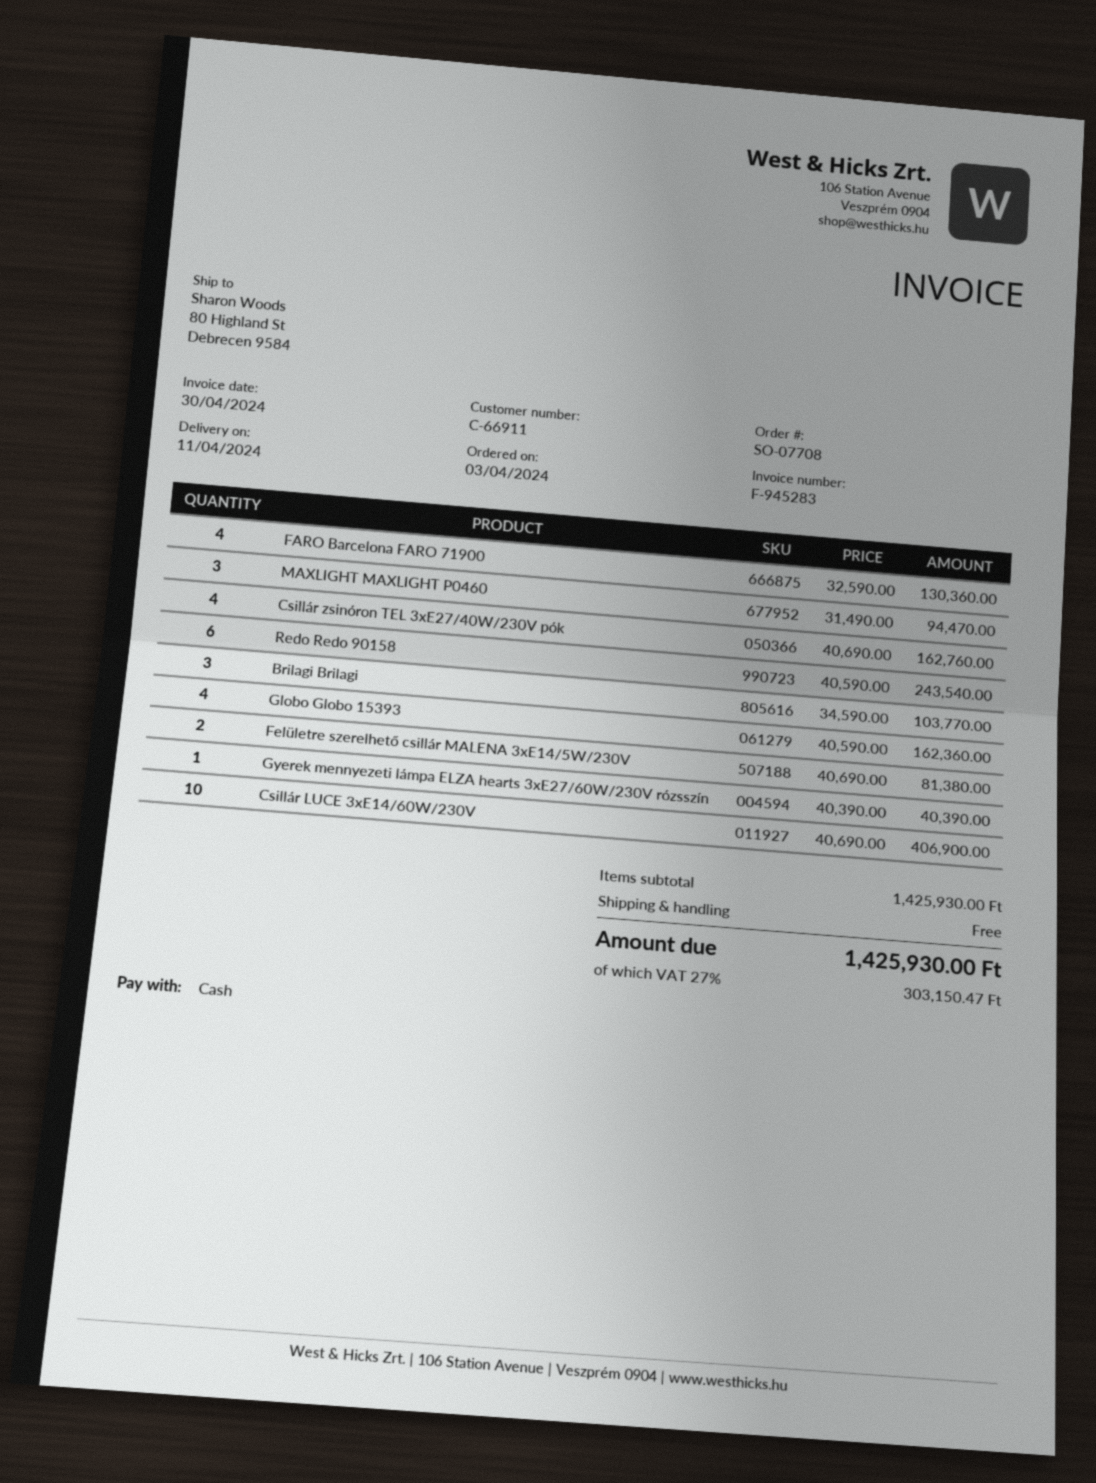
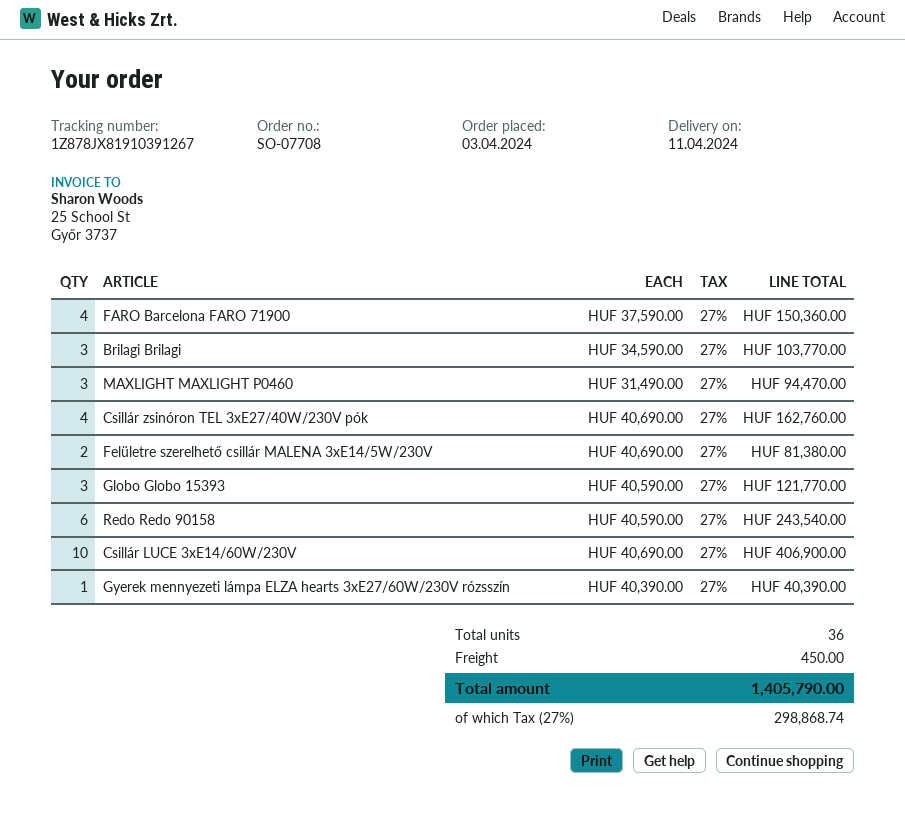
FARO Barcelona FARO 71900: 4 x 32590.00 = 130360.00 -> 4 x 37590.00 = 150360.00
Globo Globo 15393: 4 x 40590.00 = 162360.00 -> 3 x 40590.00 = 121770.00
shipping: 0.00 -> 450.00
tax: 27% = 303150.47 -> 27% = 298868.74
total: 1425930.00 -> 1405790.00

